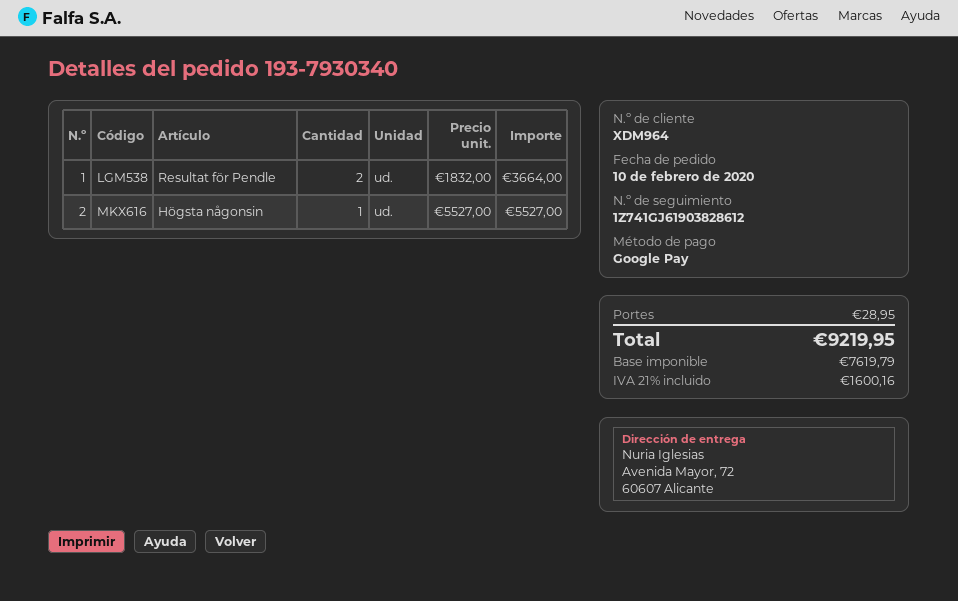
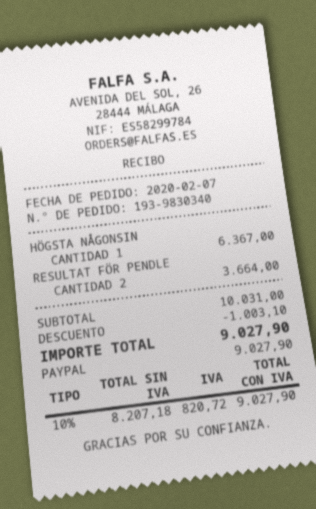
order number: 193-7930340 -> 193-9830340
order date: 2020-02-10 -> 2020-02-07
payment method: Google Pay -> PayPal
Högsta någonsin: 1 for 5527.00 -> 1 for 6367.00
discount: none -> 1003.10
shipping: 28.95 -> none
net: 7619.79 -> 8207.18
tax: 21% = 1600.16 -> 10% = 820.72
total: 9219.95 -> 9027.90

